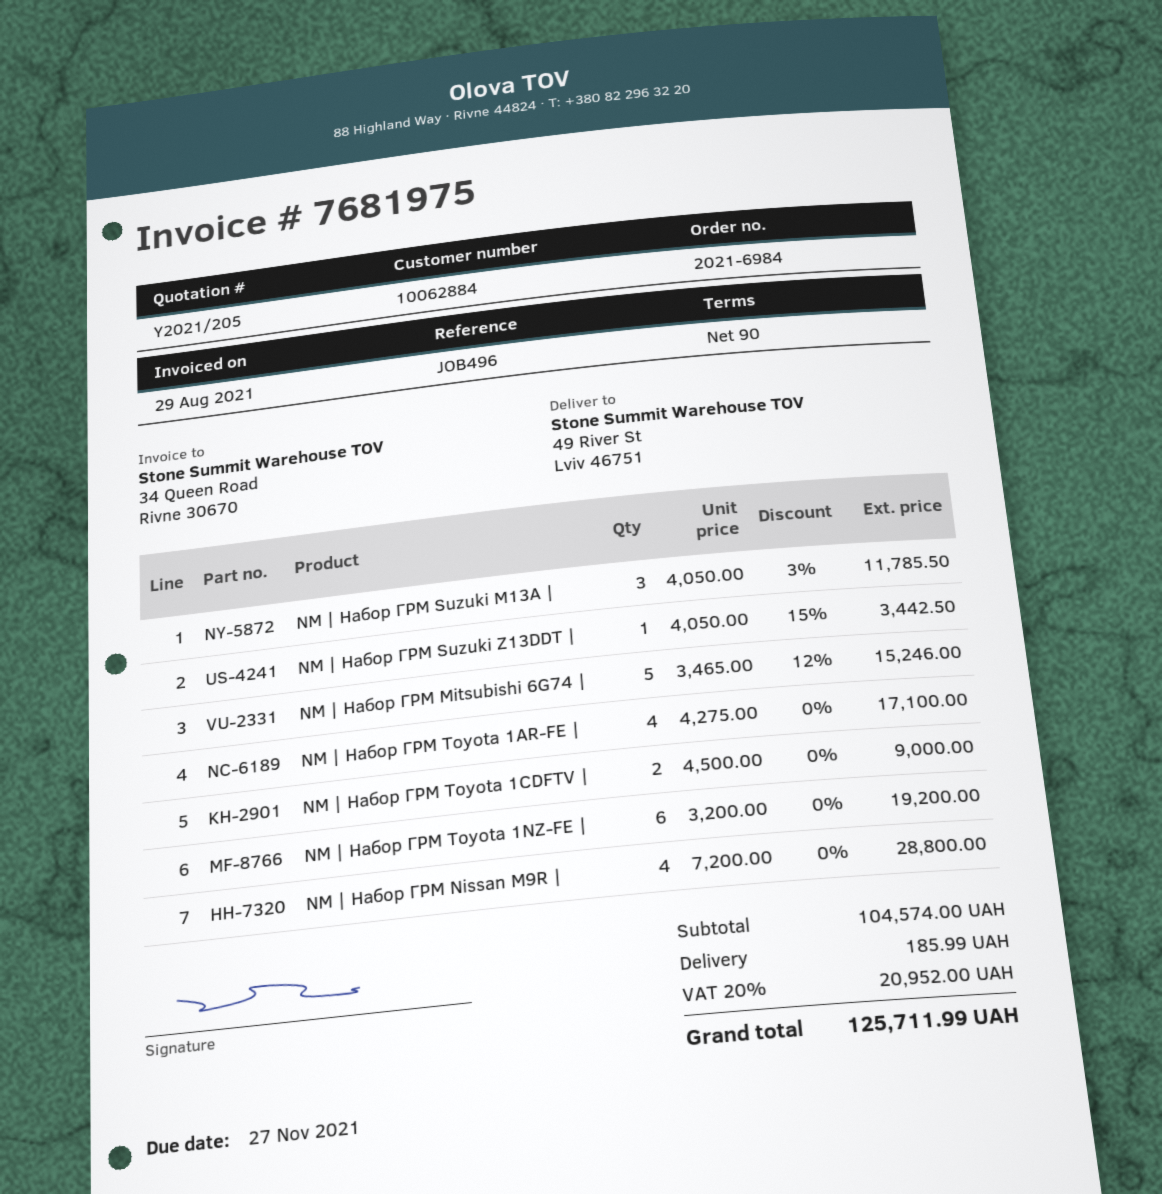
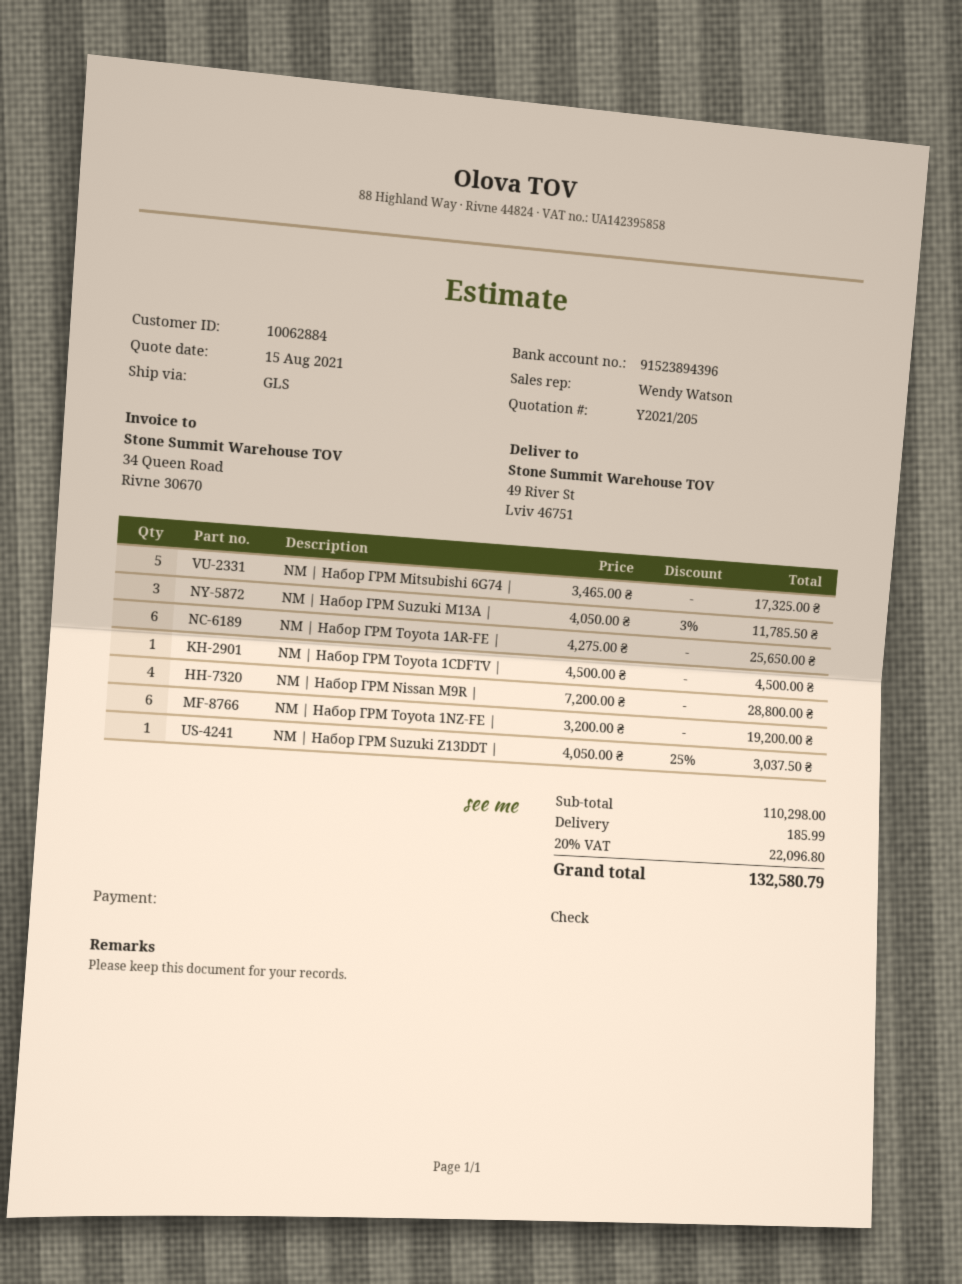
NM | Набор ГРМ Suzuki Z13DDT |: 1 x 4050.00 - 15% = 3442.50 -> 1 x 4050.00 - 25% = 3037.50
NM | Набор ГРМ Mitsubishi 6G74 |: 5 x 3465.00 - 12% = 15246.00 -> 5 x 3465.00 = 17325.00
NM | Набор ГРМ Toyota 1AR-FE |: 4 x 4275.00 = 17100.00 -> 6 x 4275.00 = 25650.00
NM | Набор ГРМ Toyota 1CDFTV |: 2 x 4500.00 = 9000.00 -> 1 x 4500.00 = 4500.00
subtotal: 104574.00 -> 110298.00
tax: 20% = 20952.00 -> 20% = 22096.80
total: 125711.99 -> 132580.79

